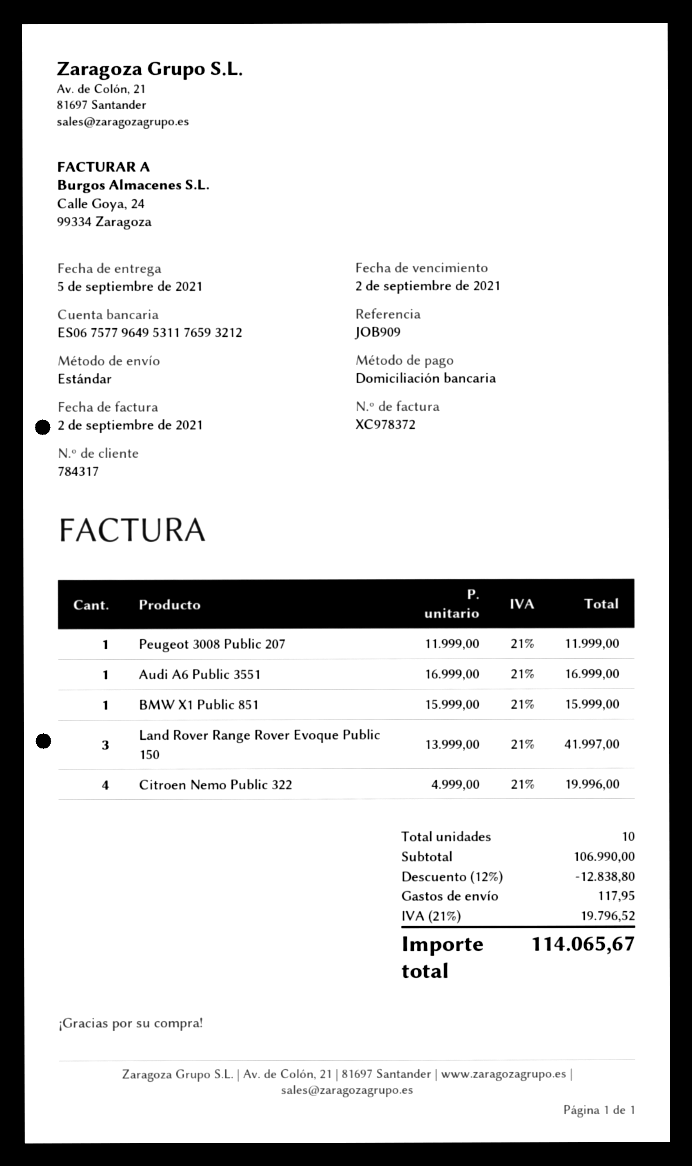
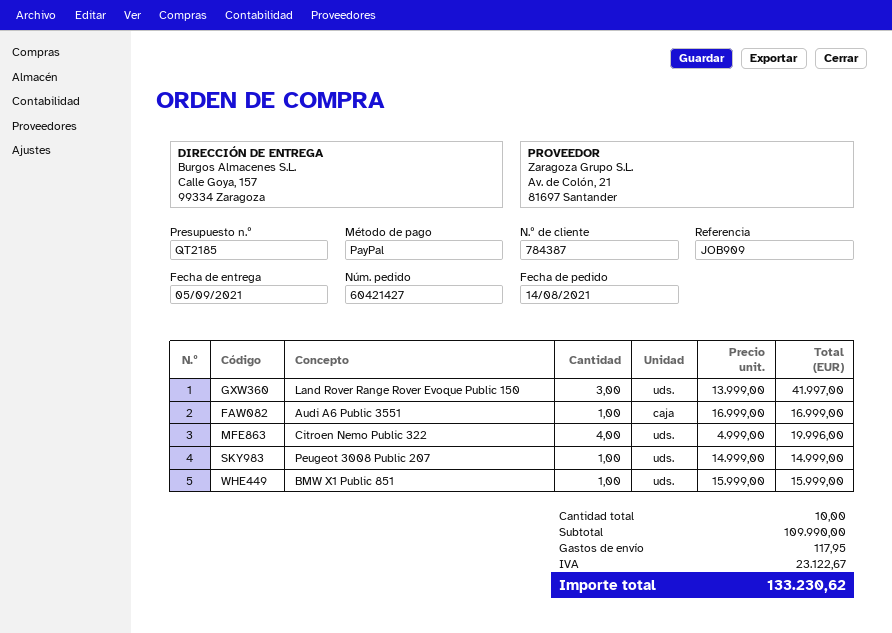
customer number: 784317 -> 784387
payment method: direct debit -> PayPal
Peugeot 3008 Public 207: 1 x 11999.00 = 11999.00 -> 1 x 14999.00 = 14999.00
subtotal: 106990.00 -> 109990.00
discount: 12% = 12838.80 -> none
tax: 19796.52 -> 23122.67
total: 114065.67 -> 133230.62

